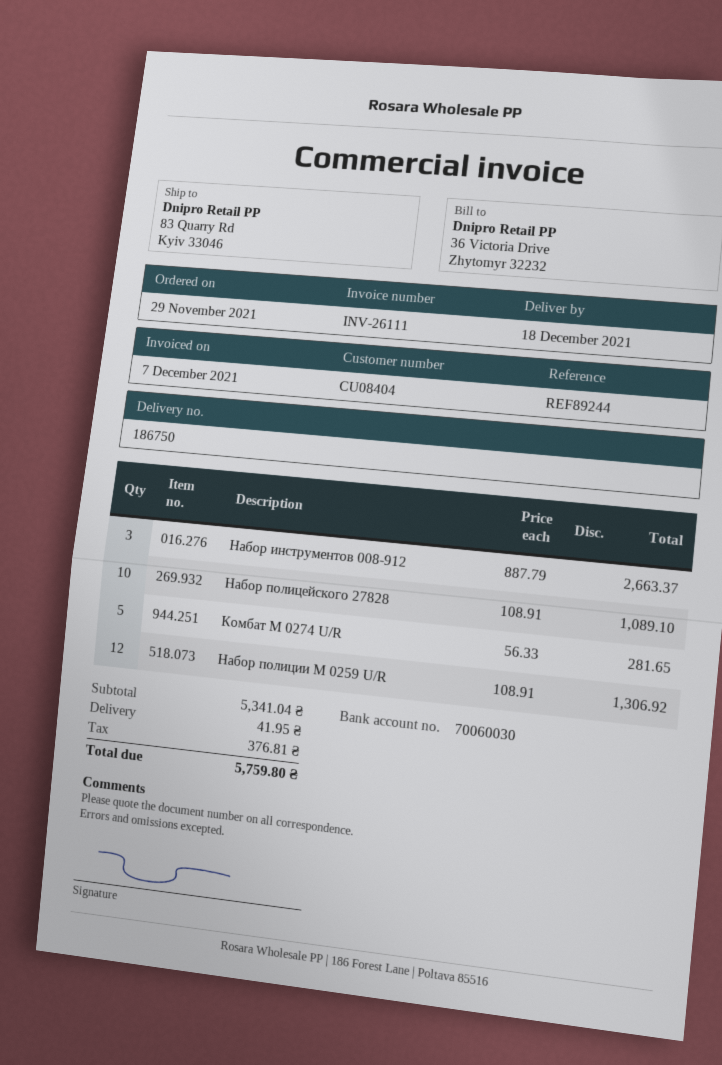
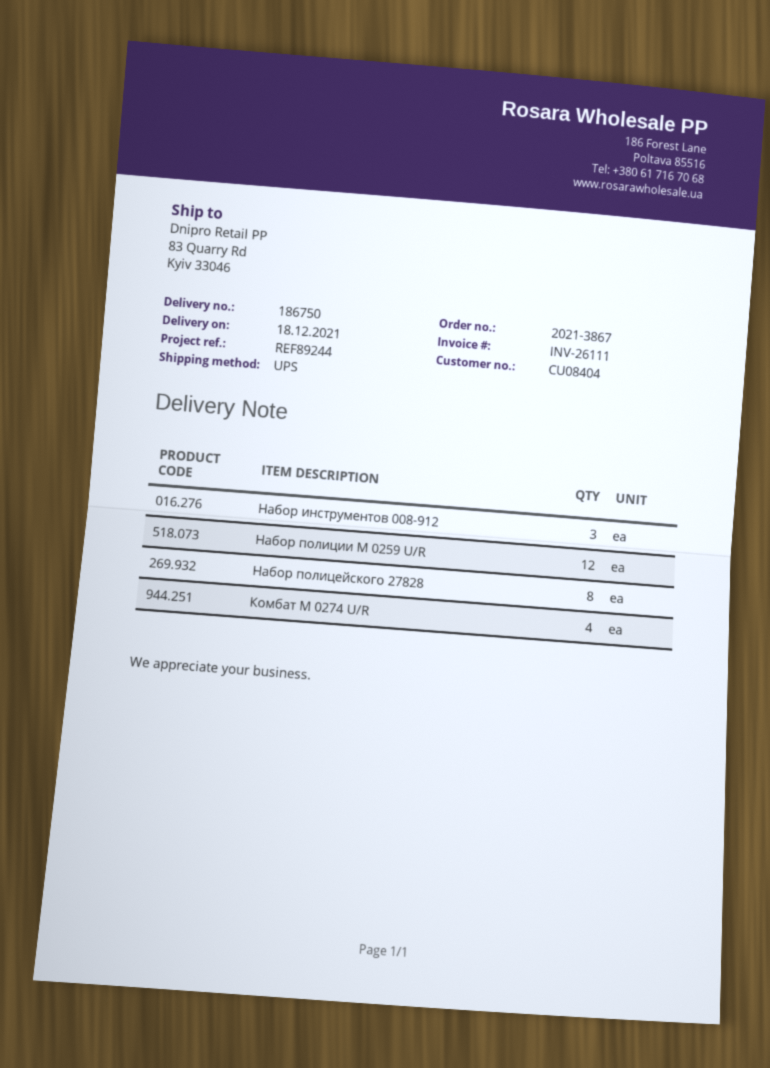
Набор полицейского 27828: 10 -> 8
Комбат M 0274 U/R: 5 -> 4

